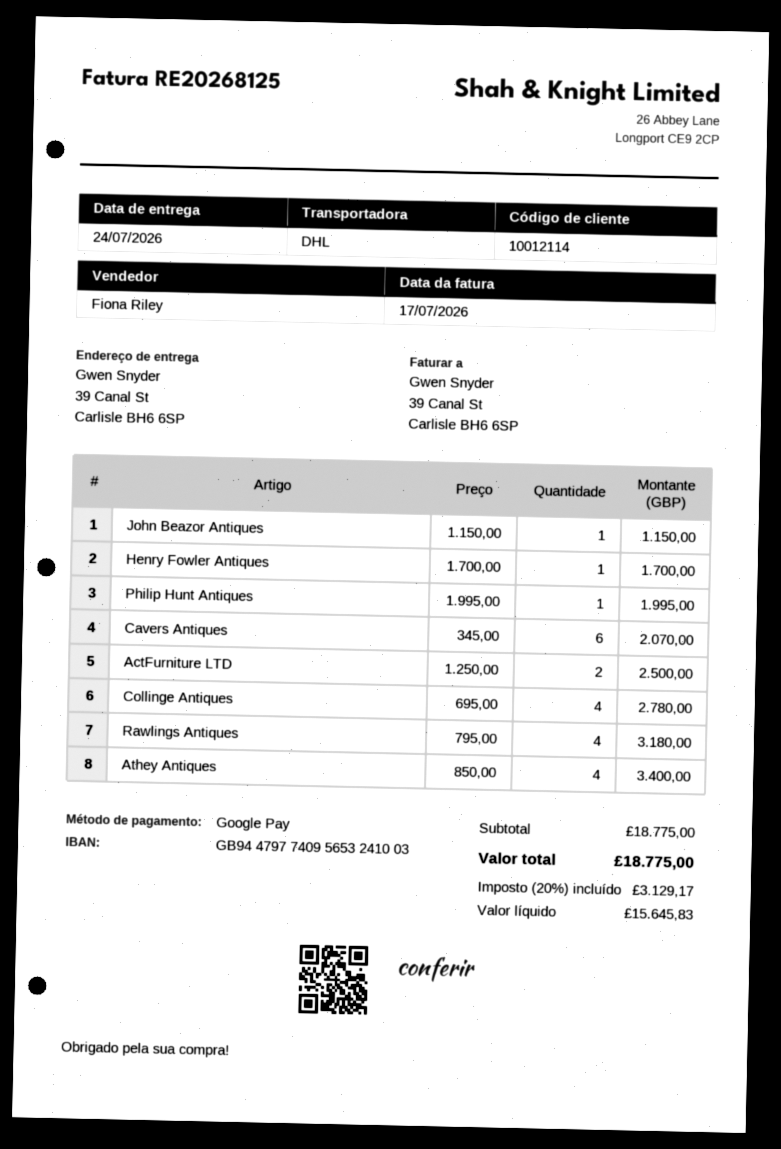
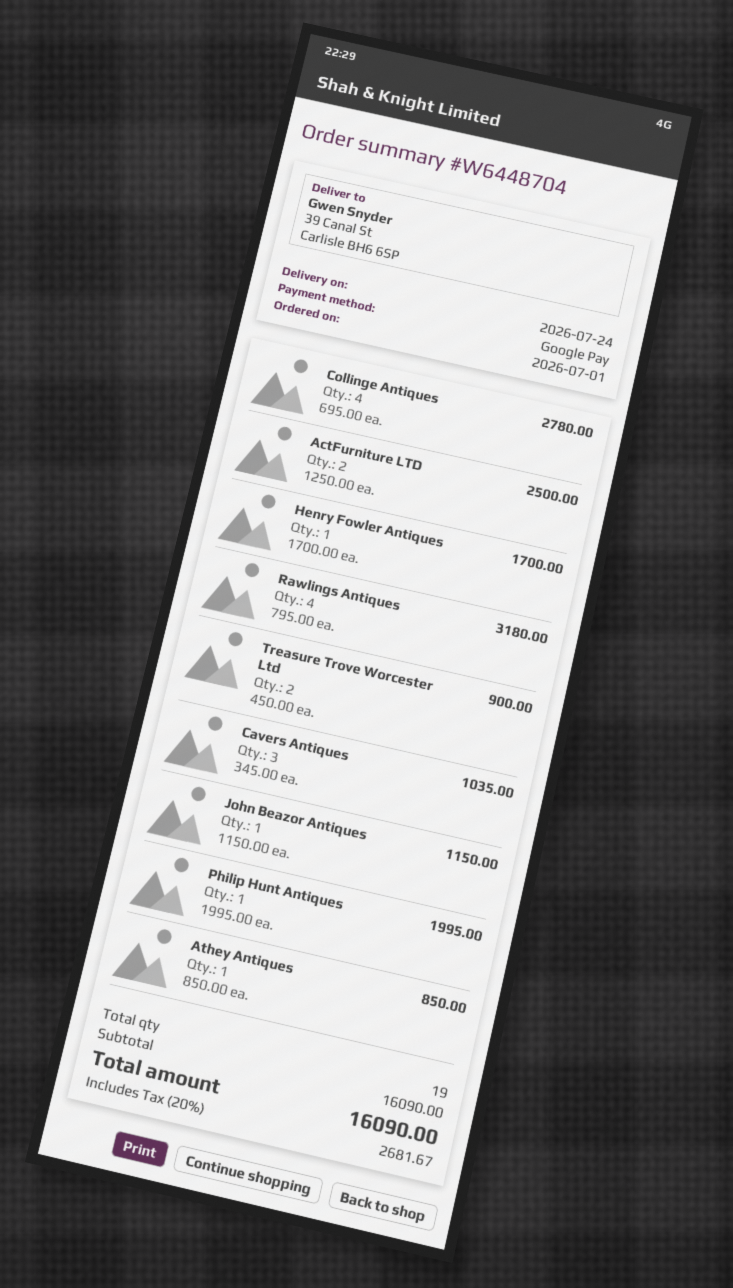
Cavers Antiques: 6 x 345.00 = 2070.00 -> 3 x 345.00 = 1035.00
Athey Antiques: 4 x 850.00 = 3400.00 -> 1 x 850.00 = 850.00
Treasure Trove Worcester Ltd: none -> 2 x 450.00 = 900.00
subtotal: 18775.00 -> 16090.00
tax: 20% = 3129.17 -> 20% = 2681.67
total: 18775.00 -> 16090.00

